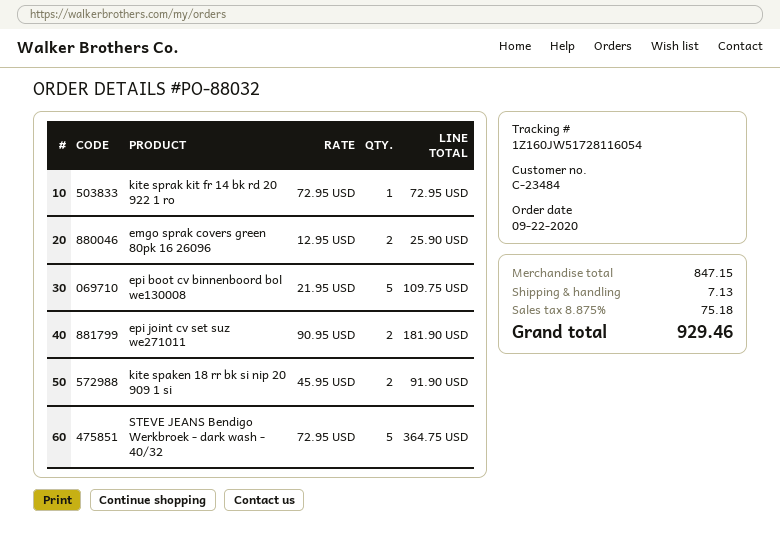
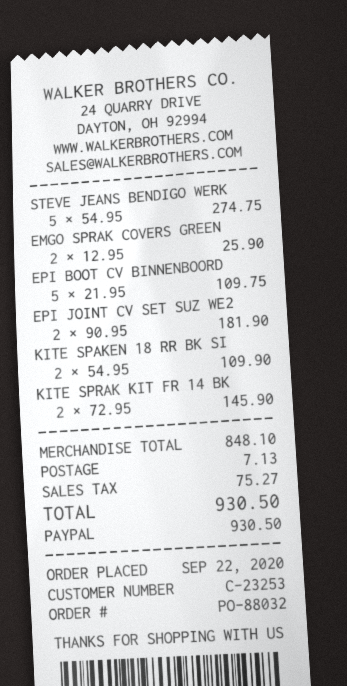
customer number: C-23484 -> C-23253
kite sprak kit fr 14 bk rd 20 922 1 ro: 1 x 72.95 = 72.95 -> 2 x 72.95 = 145.90
kite spaken 18 rr bk si nip 20 909 1 si: 2 x 45.95 = 91.90 -> 2 x 54.95 = 109.90
STEVE JEANS Bendigo Werkbroek - dark wash - 40/32: 5 x 72.95 = 364.75 -> 5 x 54.95 = 274.75
subtotal: 847.15 -> 848.10
tax: 75.18 -> 75.27
total: 929.46 -> 930.50

